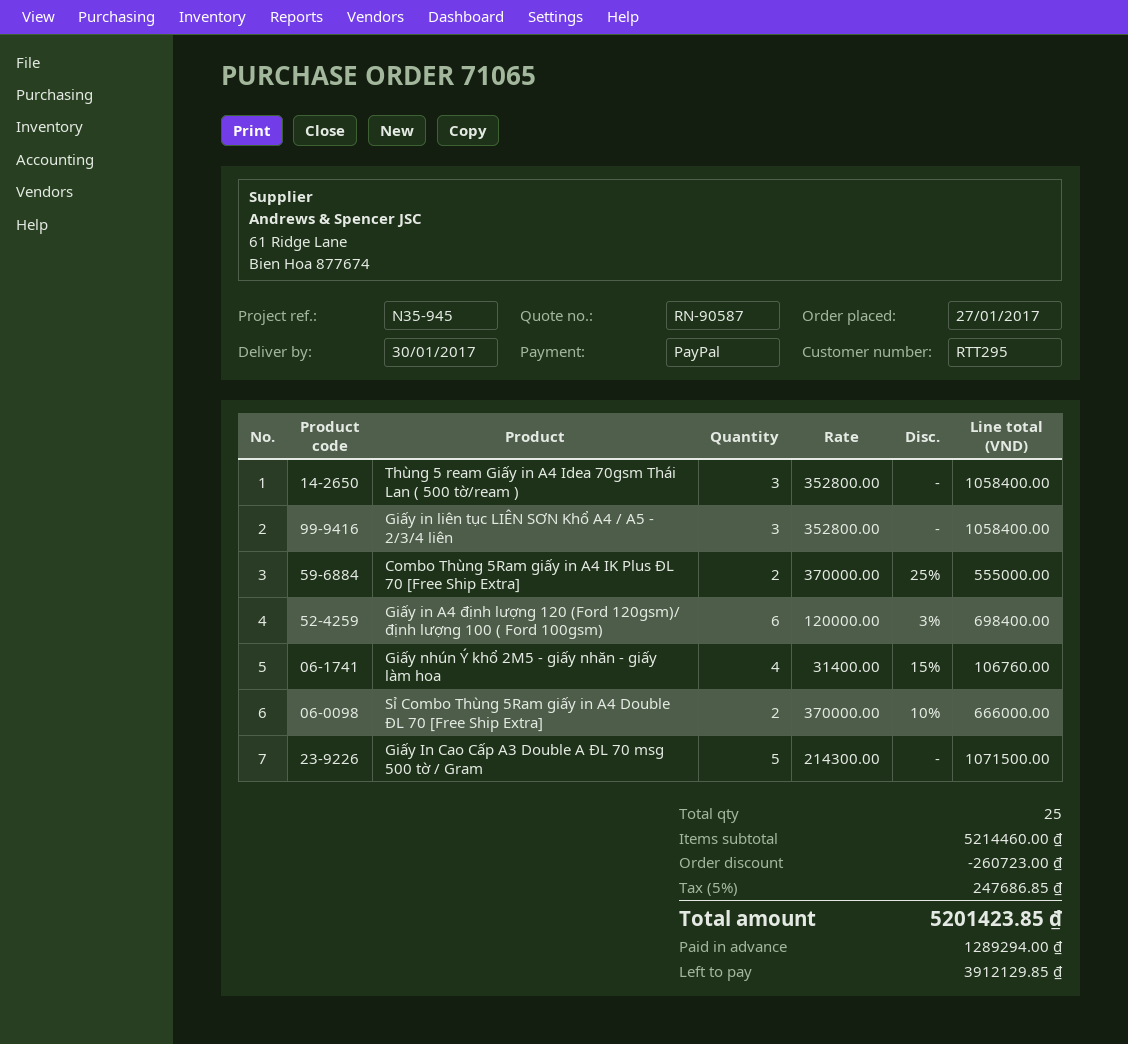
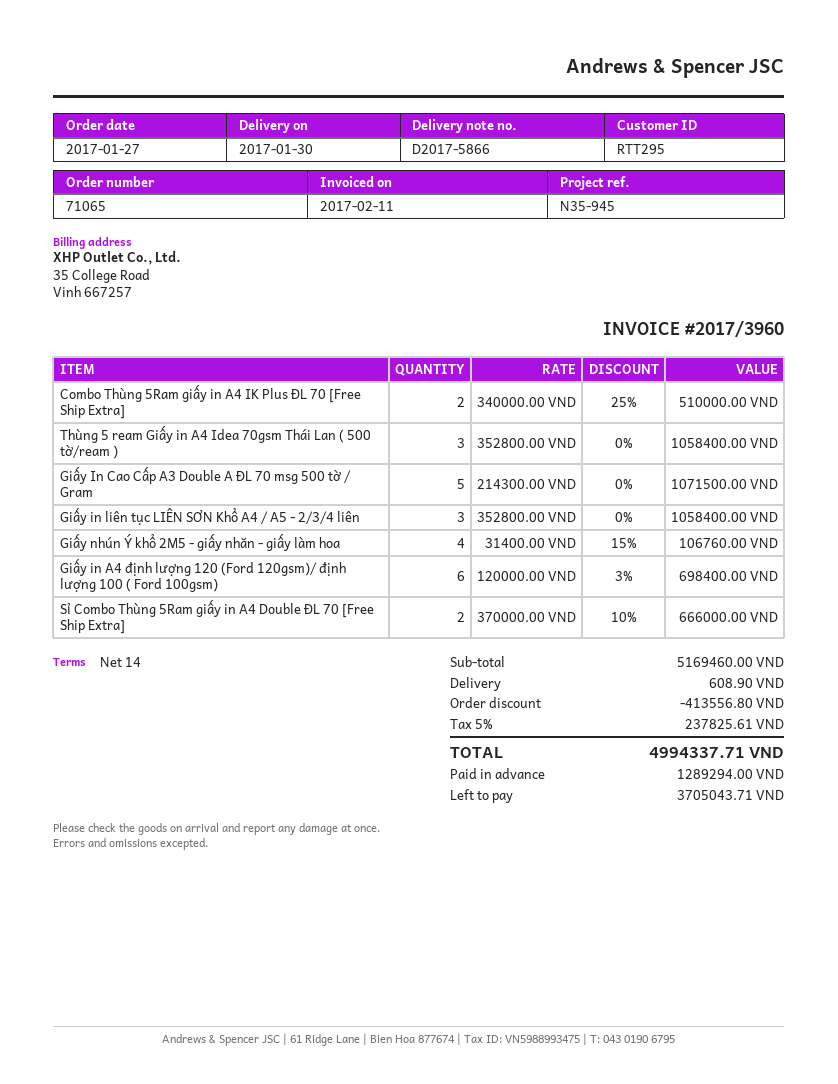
Combo Thùng 5Ram giấy in A4 IK Plus ĐL 70 [Free Ship Extra]: 2 x 370000.00 - 25% = 555000.00 -> 2 x 340000.00 - 25% = 510000.00
subtotal: 5214460.00 -> 5169460.00
discount: 260723.00 -> 413556.80
shipping: none -> 608.90
tax: 5% = 247686.85 -> 5% = 237825.61
total: 5201423.85 -> 4994337.71
balance: 3912129.85 -> 3705043.71

